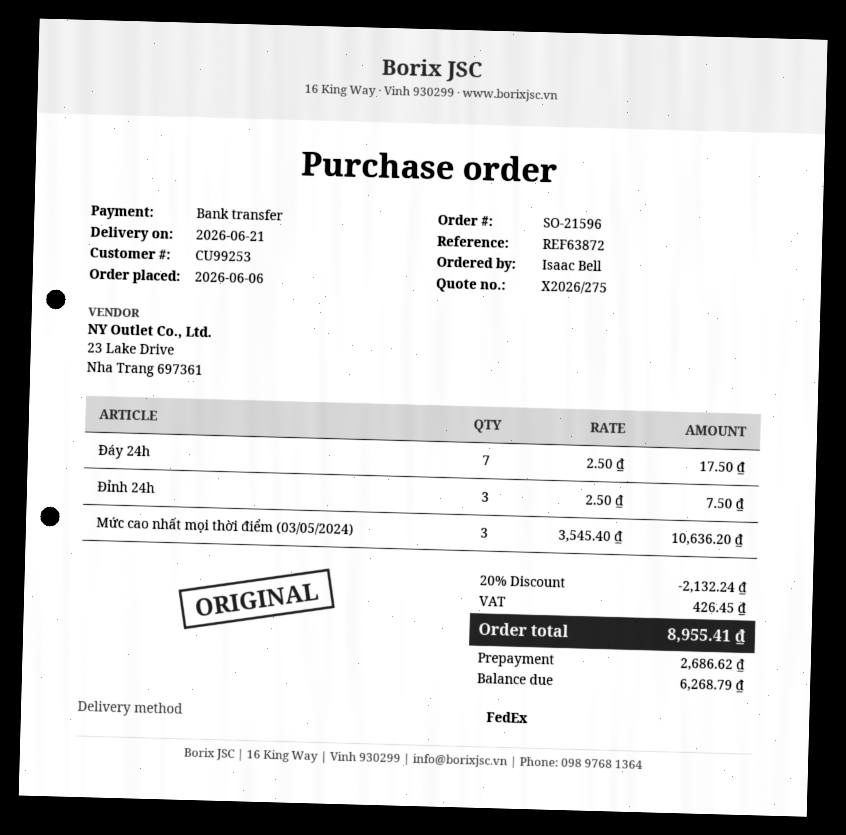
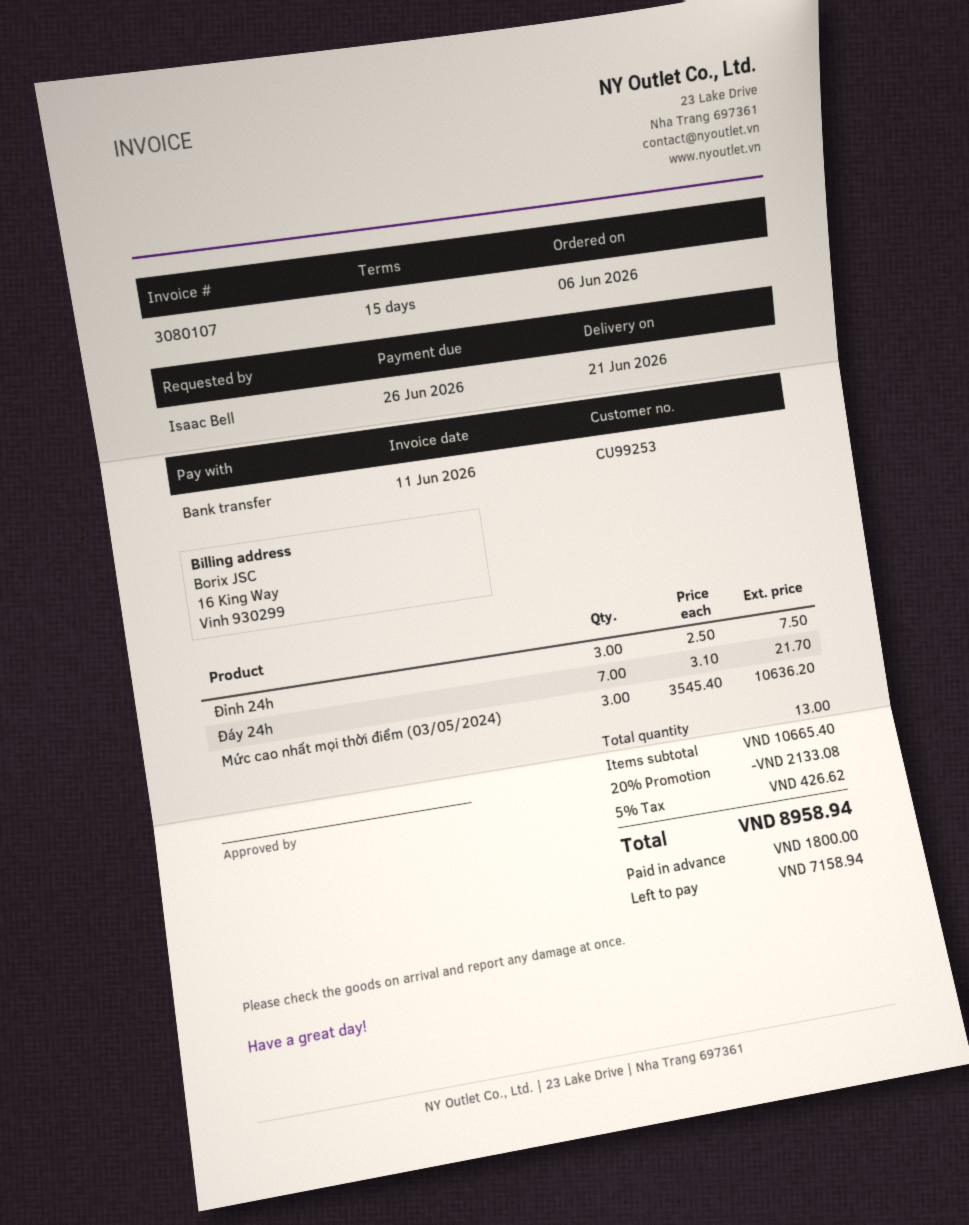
Đáy 24h: 7 x 2.50 = 17.50 -> 7 x 3.10 = 21.70
discount: 20% = 2132.24 -> 20% = 2133.08
tax: 426.45 -> 426.62
total: 8955.41 -> 8958.94
deposit: 2686.62 -> 1800.00
balance: 6268.79 -> 7158.94

